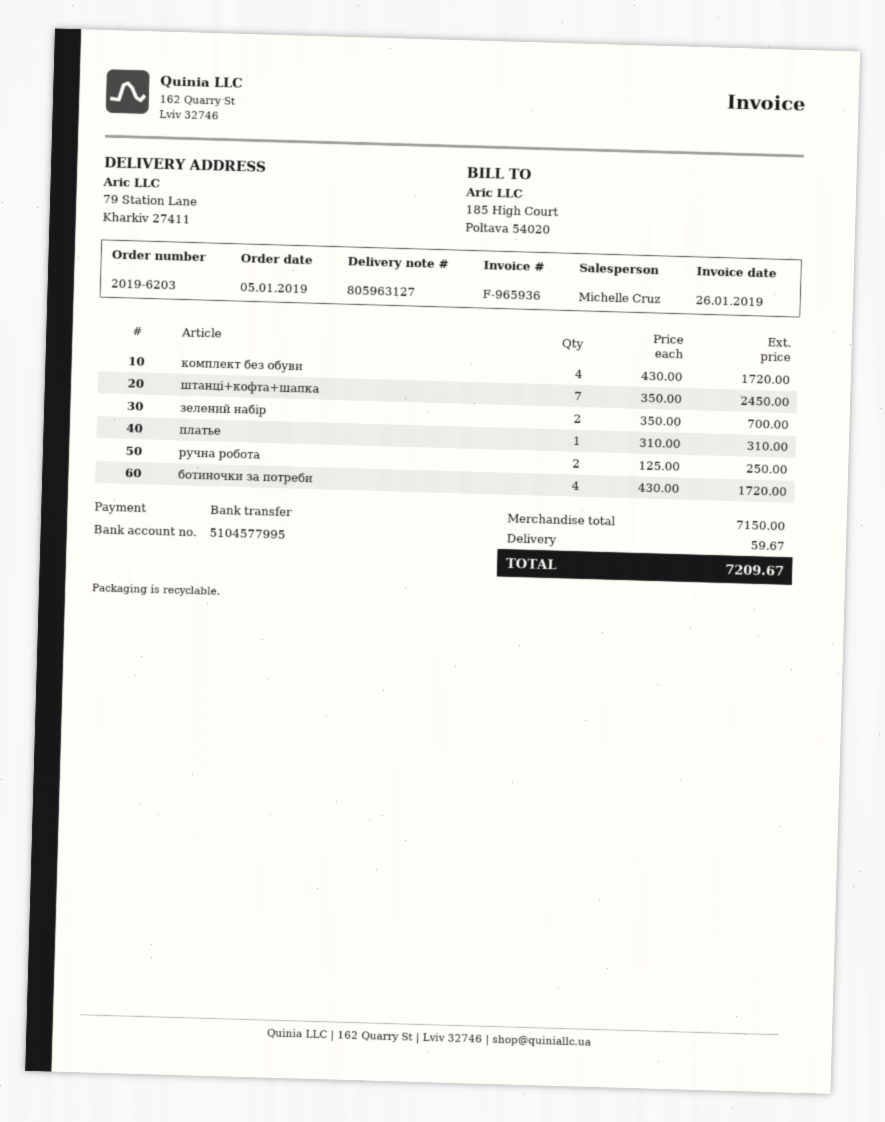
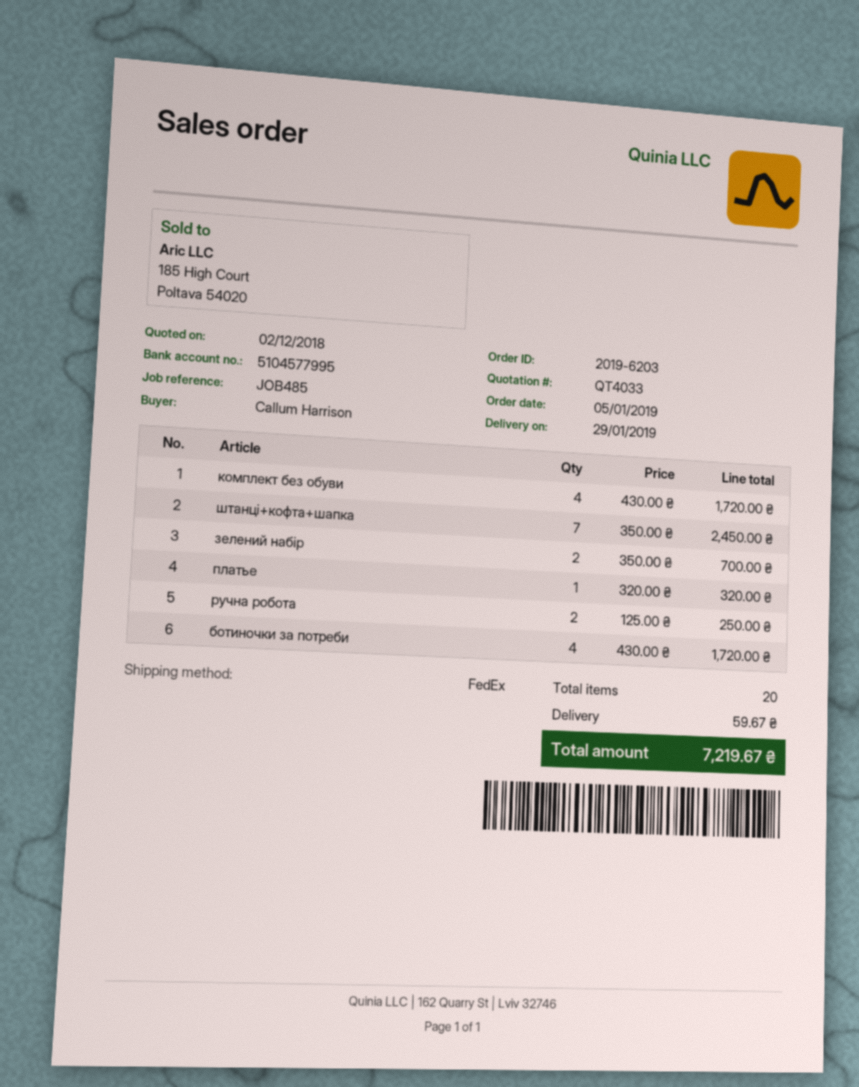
платье: 1 x 310.00 = 310.00 -> 1 x 320.00 = 320.00
total: 7209.67 -> 7219.67

